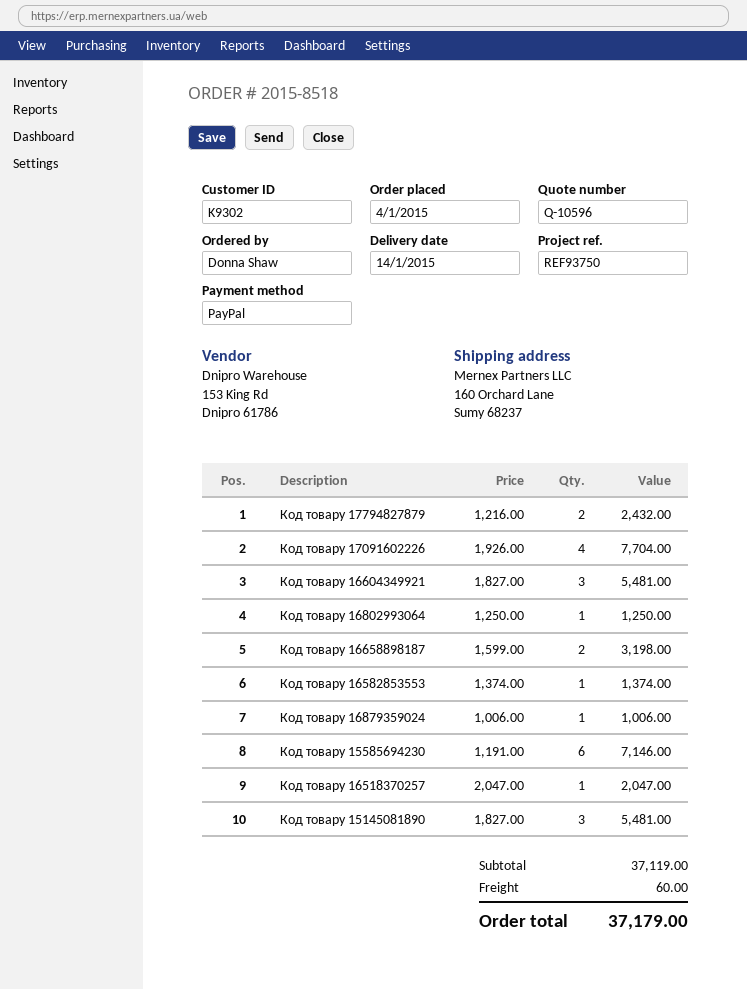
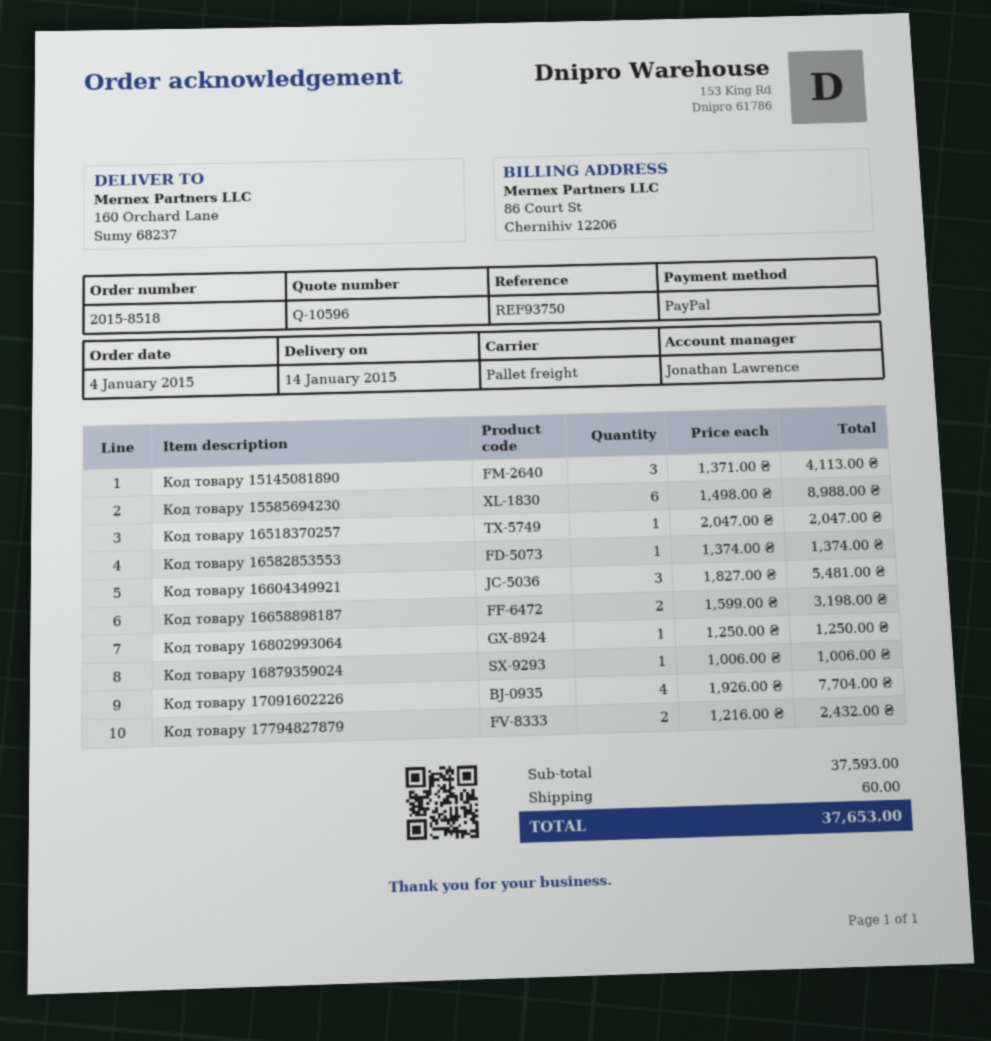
Код товару 15585694230: 6 x 1191.00 = 7146.00 -> 6 x 1498.00 = 8988.00
Код товару 15145081890: 3 x 1827.00 = 5481.00 -> 3 x 1371.00 = 4113.00
subtotal: 37119.00 -> 37593.00
total: 37179.00 -> 37653.00

